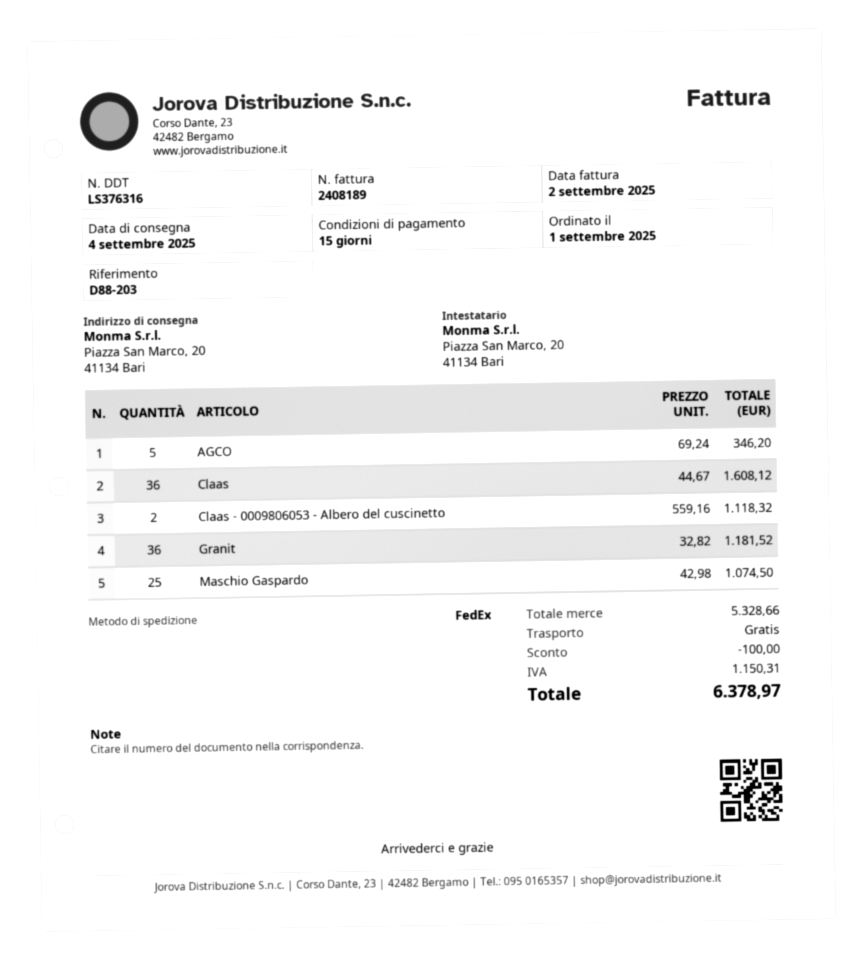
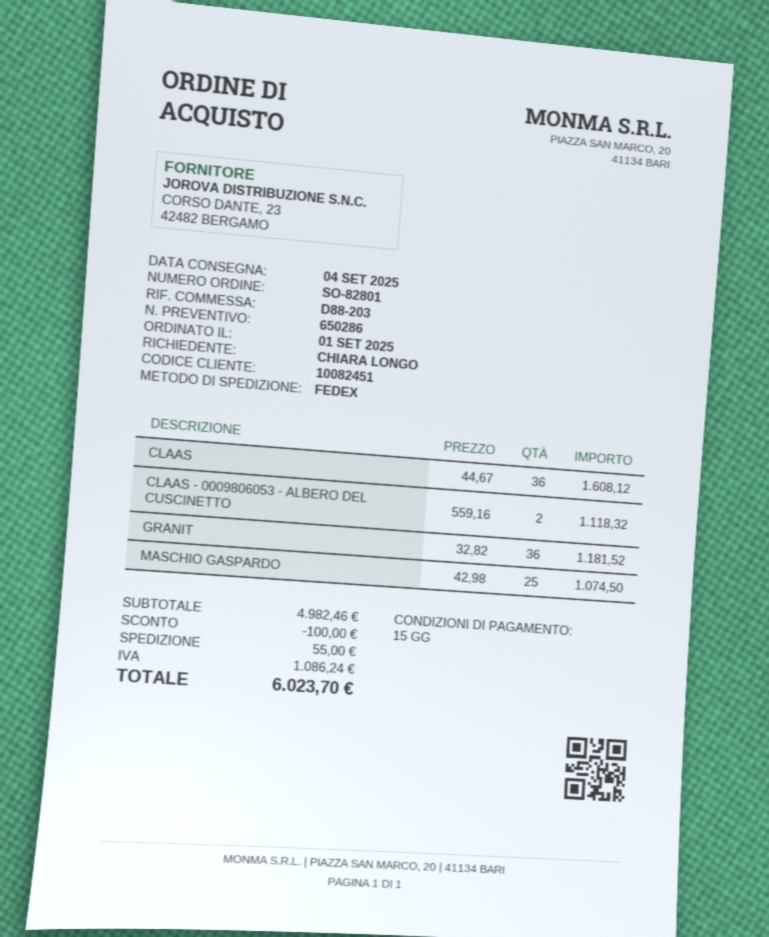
AGCO: 5 x 69.24 = 346.20 -> none
subtotal: 5328.66 -> 4982.46
shipping: 0.00 -> 55.00
tax: 1150.31 -> 1086.24
total: 6378.97 -> 6023.70

